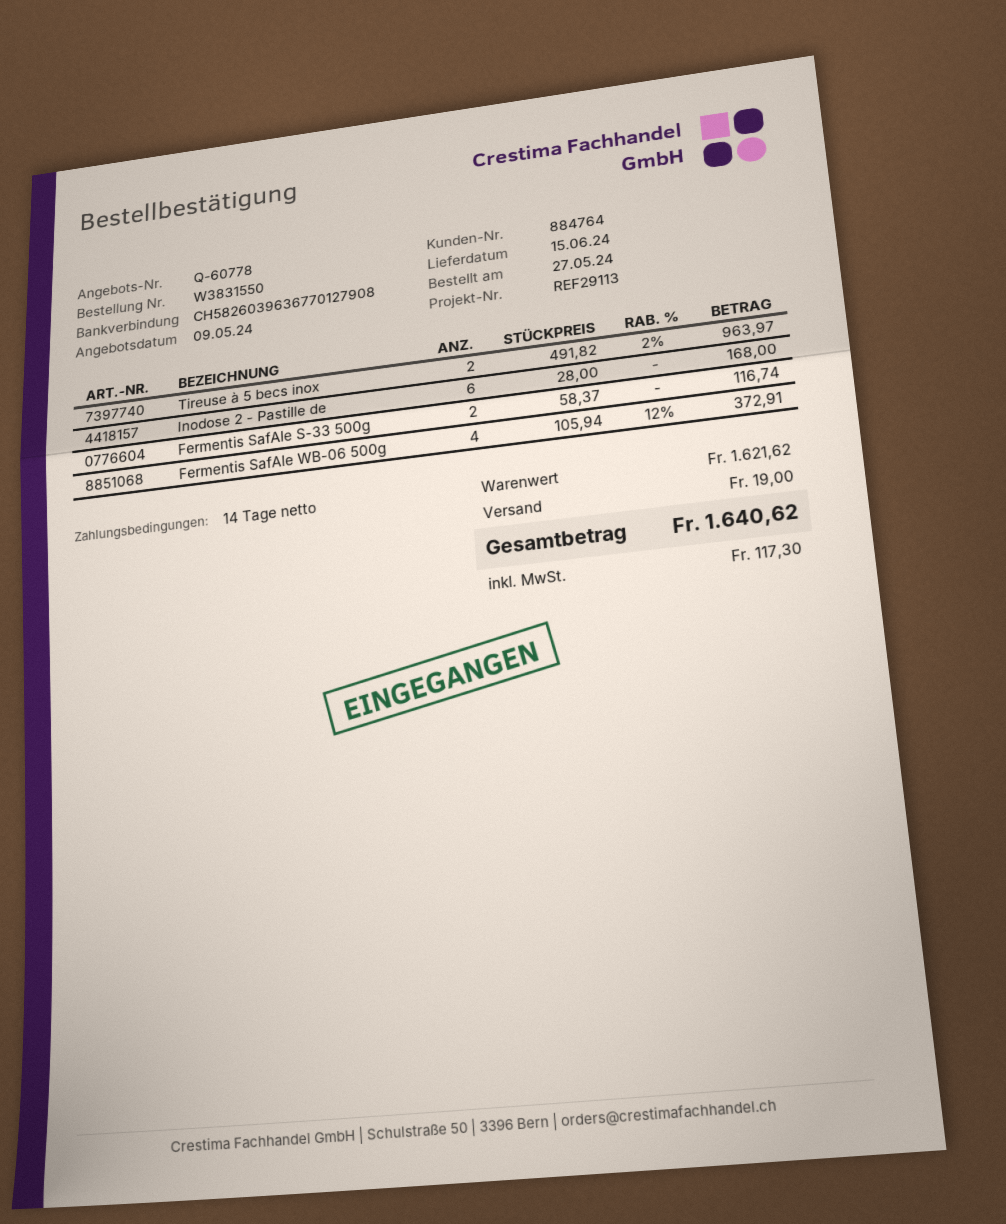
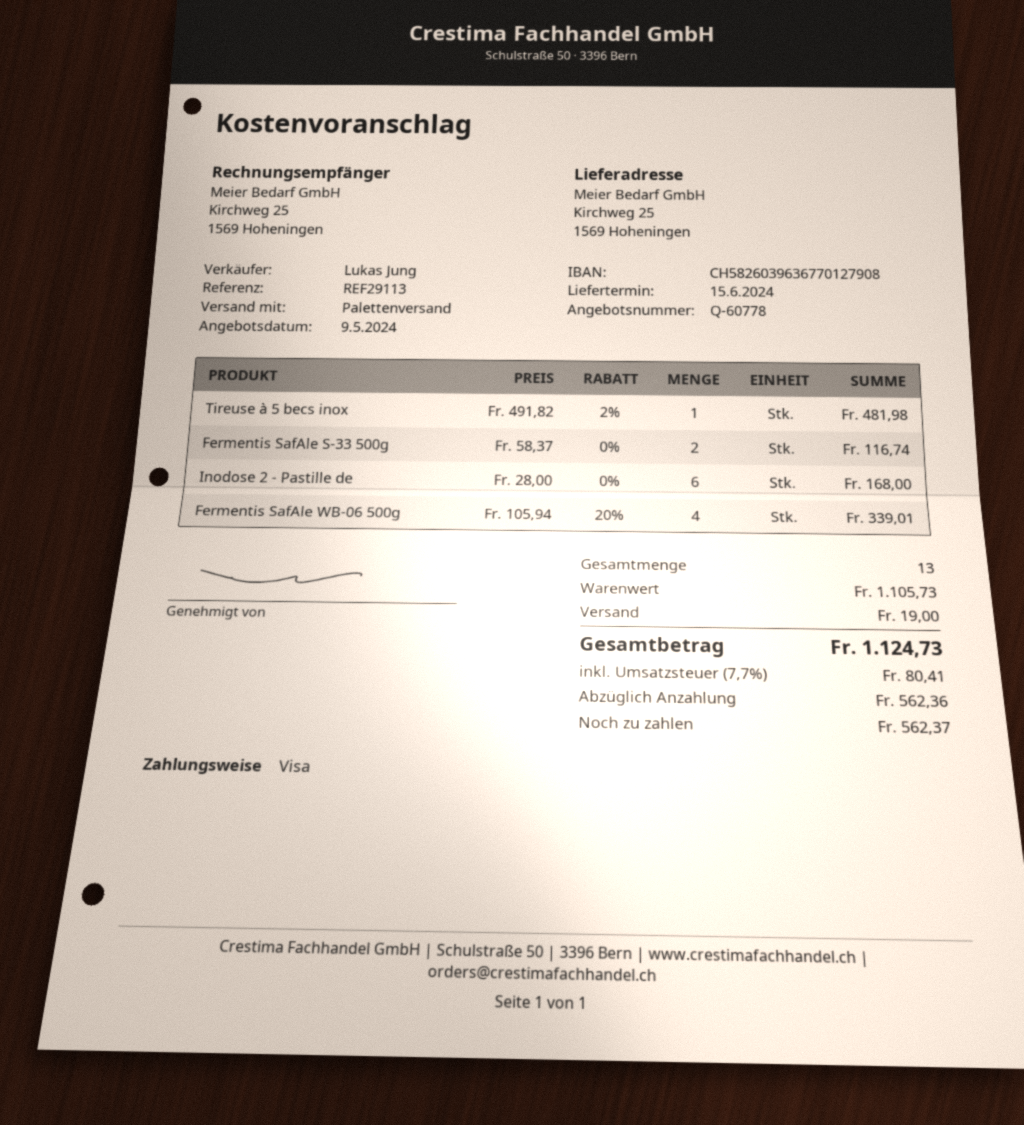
Tireuse à 5 becs inox: 2 x 491.82 - 2% = 963.97 -> 1 x 491.82 - 2% = 481.98
Fermentis SafAle WB-06 500g: 4 x 105.94 - 12% = 372.91 -> 4 x 105.94 - 20% = 339.01
subtotal: 1621.62 -> 1105.73
tax: 117.30 -> 80.41
total: 1640.62 -> 1124.73

